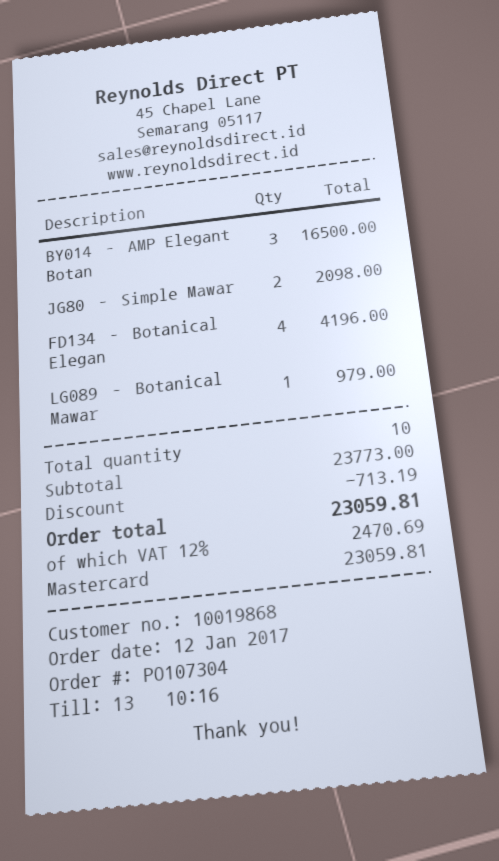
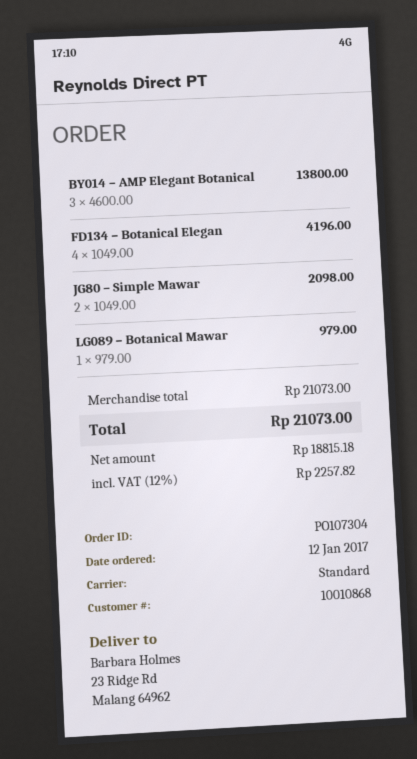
customer number: 10019868 -> 10010868
BY014 – AMP Elegant Botan: 3 for 16500.00 -> 3 for 13800.00
subtotal: 23773.00 -> 21073.00
discount: 713.19 -> none
tax: 12% = 2470.69 -> 12% = 2257.82
total: 23059.81 -> 21073.00

